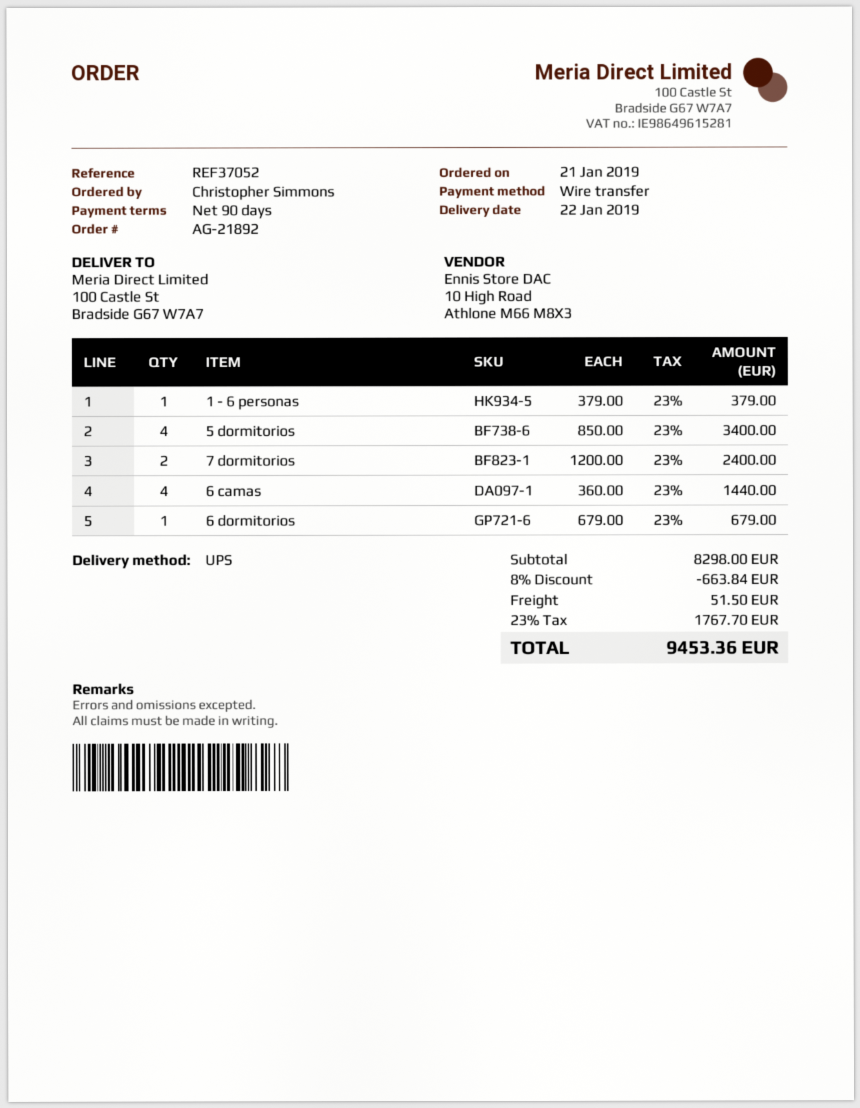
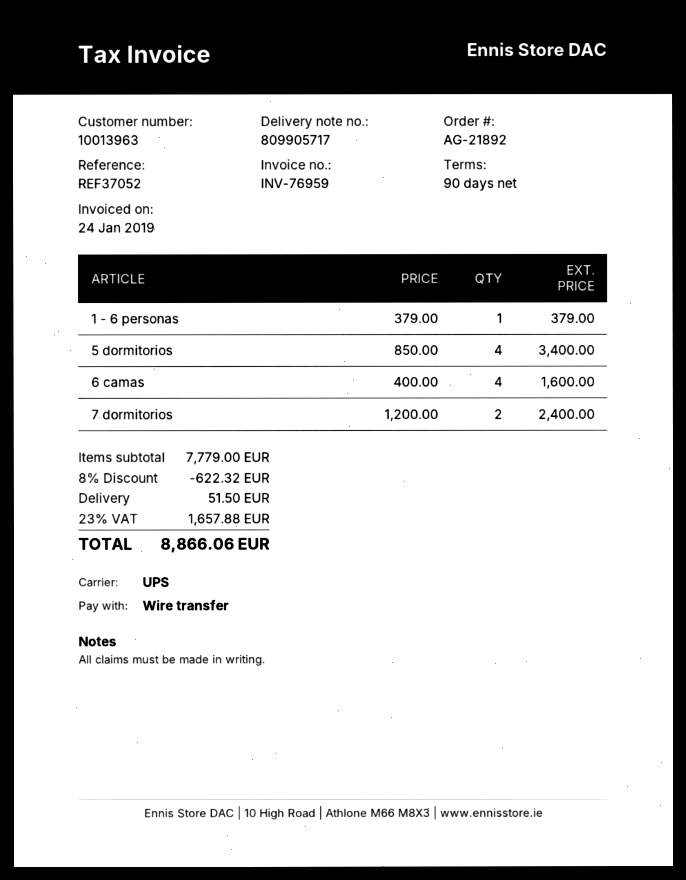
6 camas: 4 x 360.00 = 1440.00 -> 4 x 400.00 = 1600.00
6 dormitorios: 1 x 679.00 = 679.00 -> none
subtotal: 8298.00 -> 7779.00
discount: 8% = 663.84 -> 8% = 622.32
tax: 23% = 1767.70 -> 23% = 1657.88
total: 9453.36 -> 8866.06

